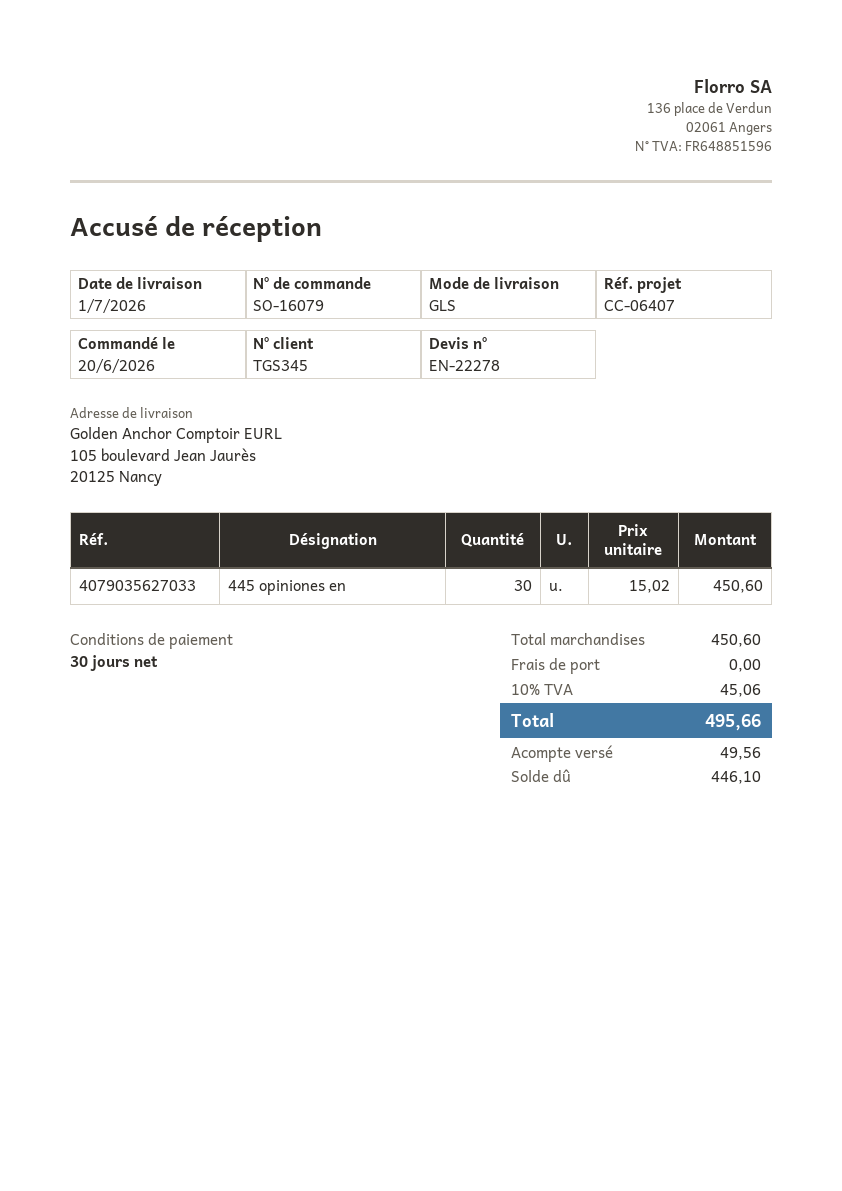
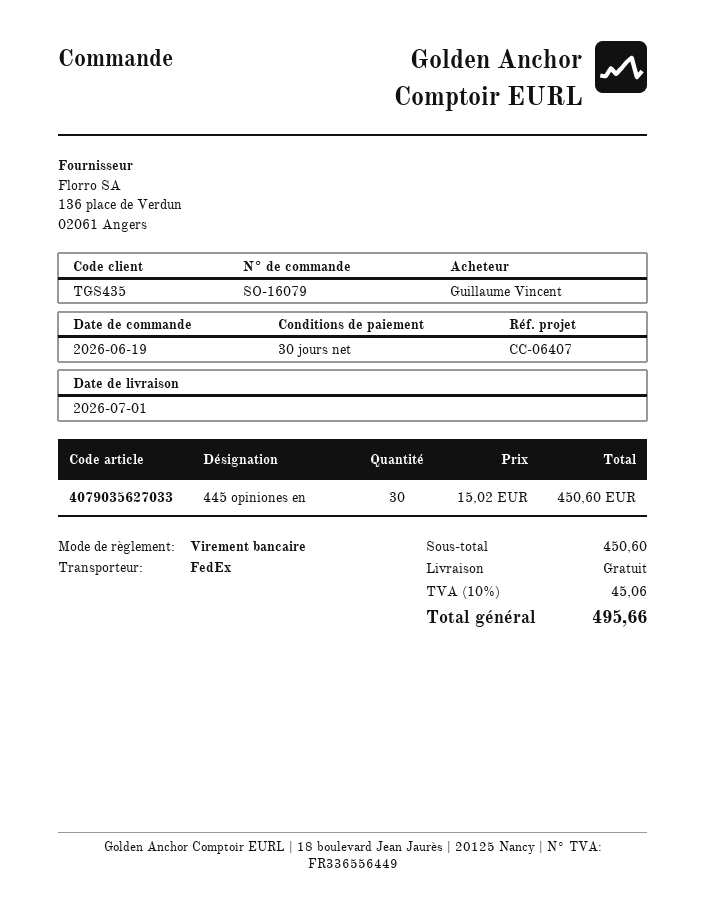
order date: 2026-06-20 -> 2026-06-19
customer number: TGS345 -> TGS435
shipping method: GLS -> FedEx

